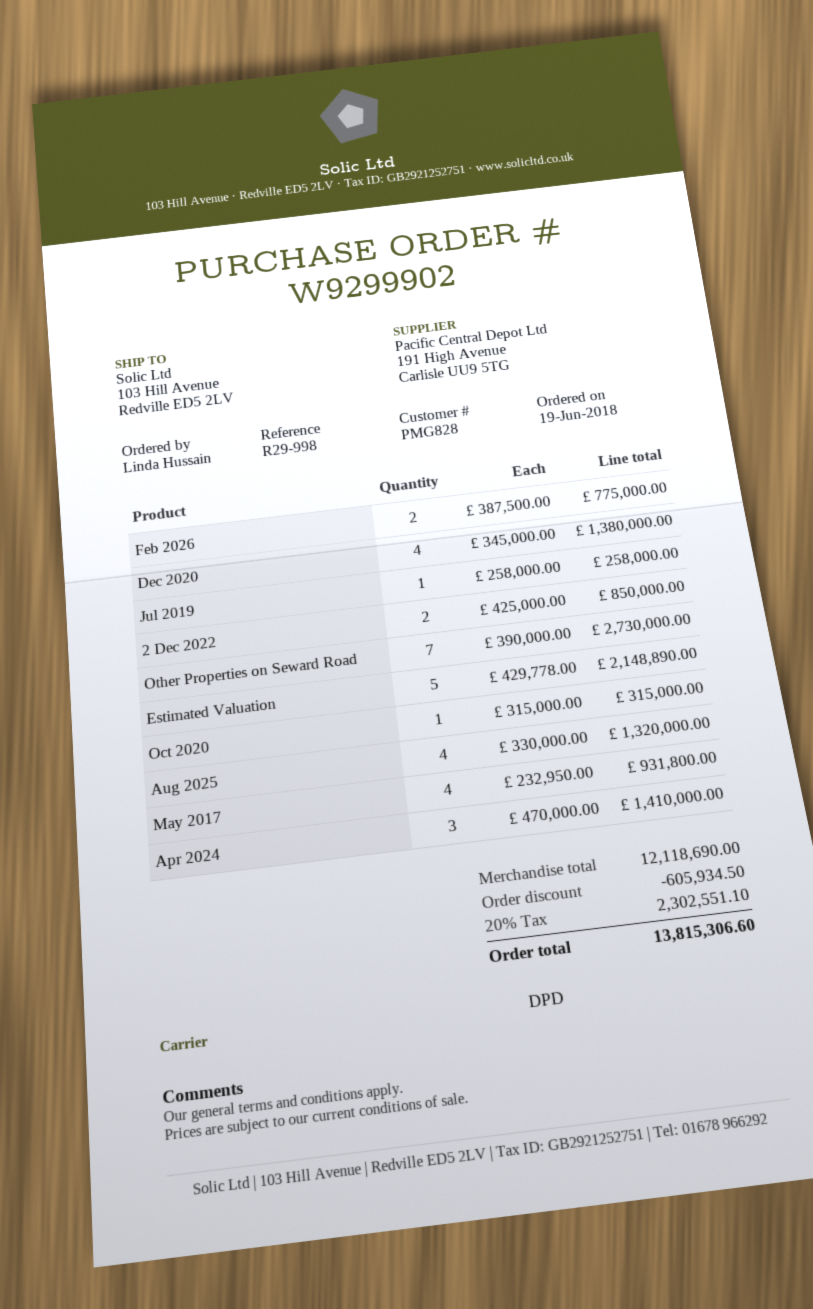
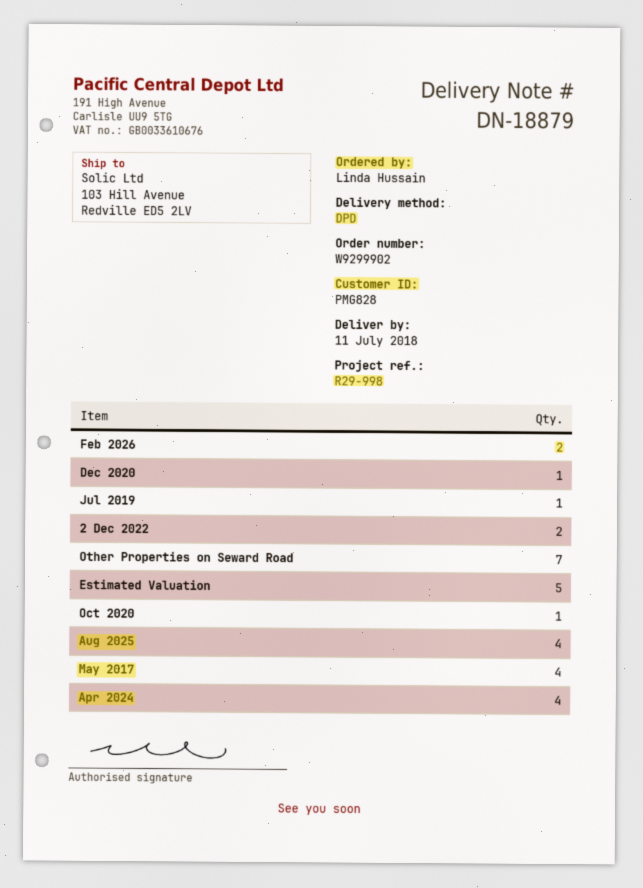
Dec 2020: 4 -> 1
Apr 2024: 3 -> 4

